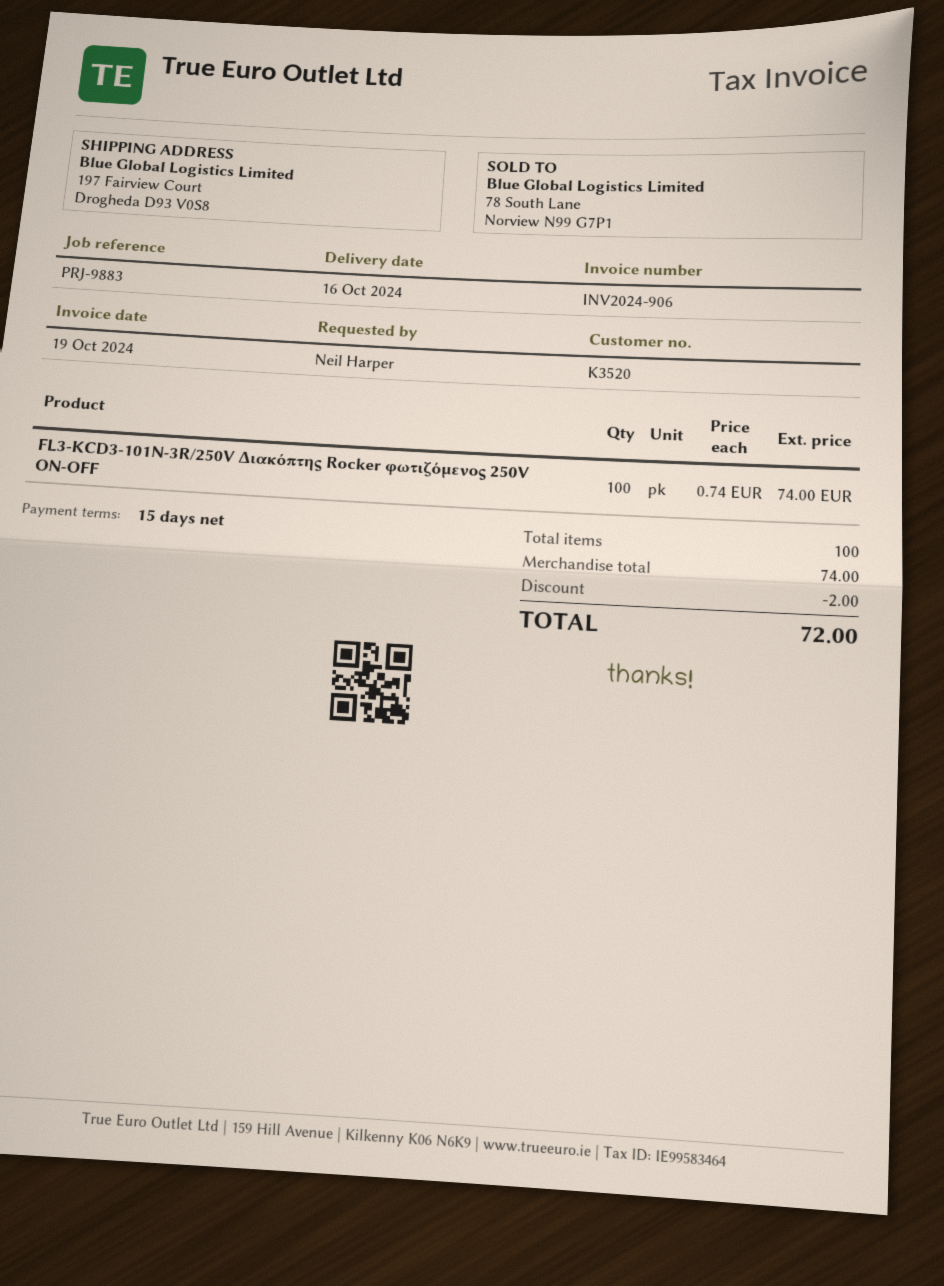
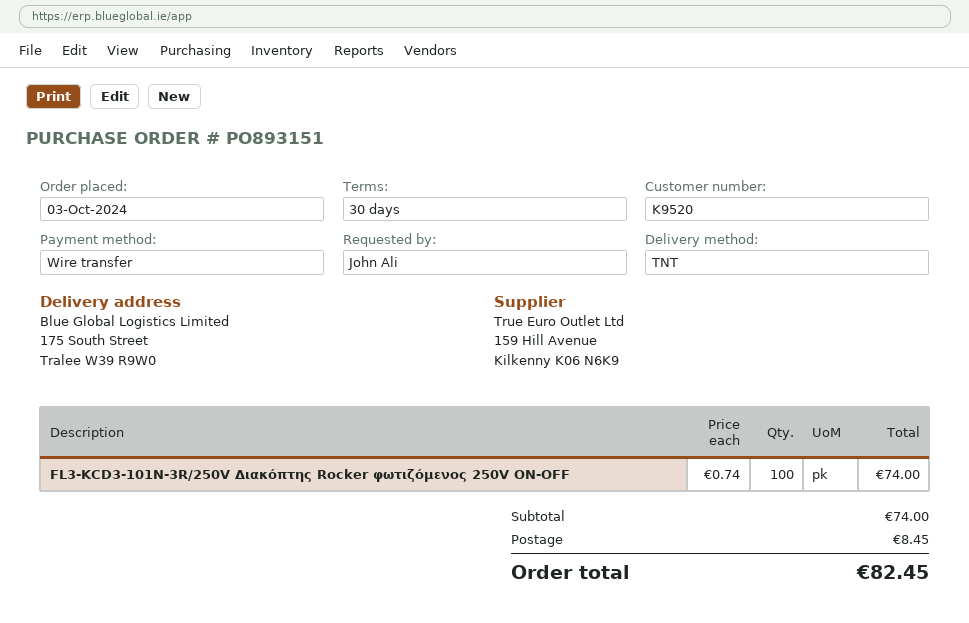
payment terms: 15 days -> 30 days
customer number: K3520 -> K9520
ordered by: Neil Harper -> John Ali
ship to: 197 Fairview Court, Drogheda D93 V0S8 -> 175 South Street, Tralee W39 R9W0
discount: 2.00 -> none
shipping: none -> 8.45
total: 72.00 -> 82.45

